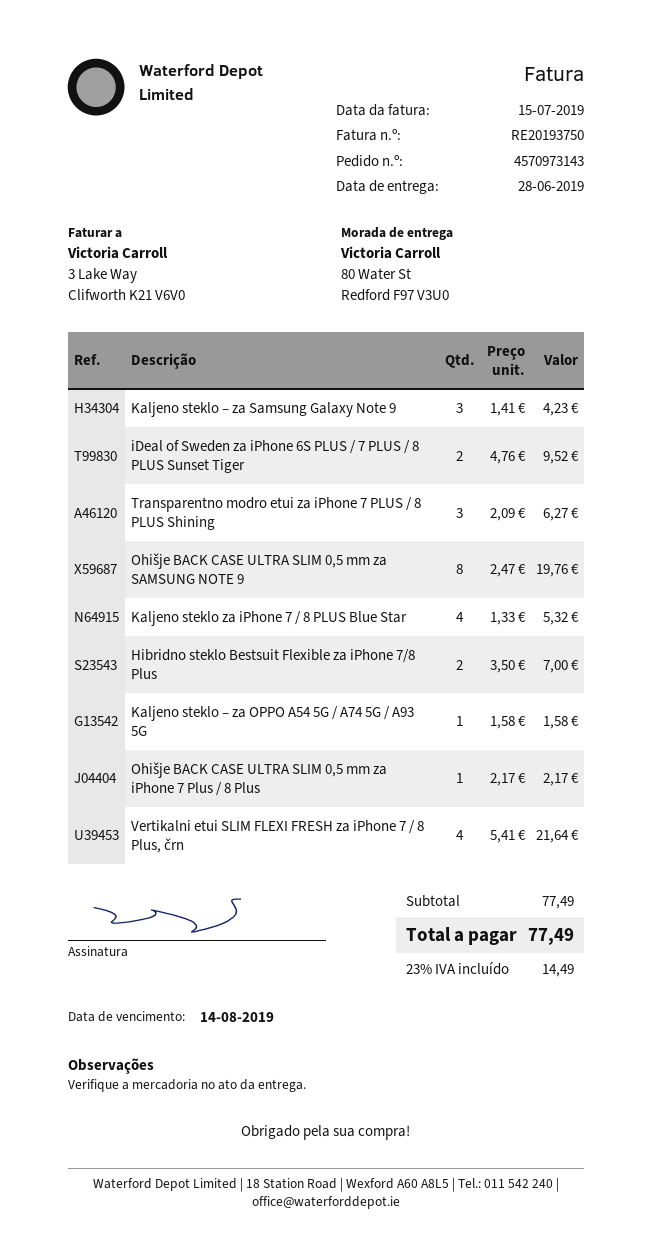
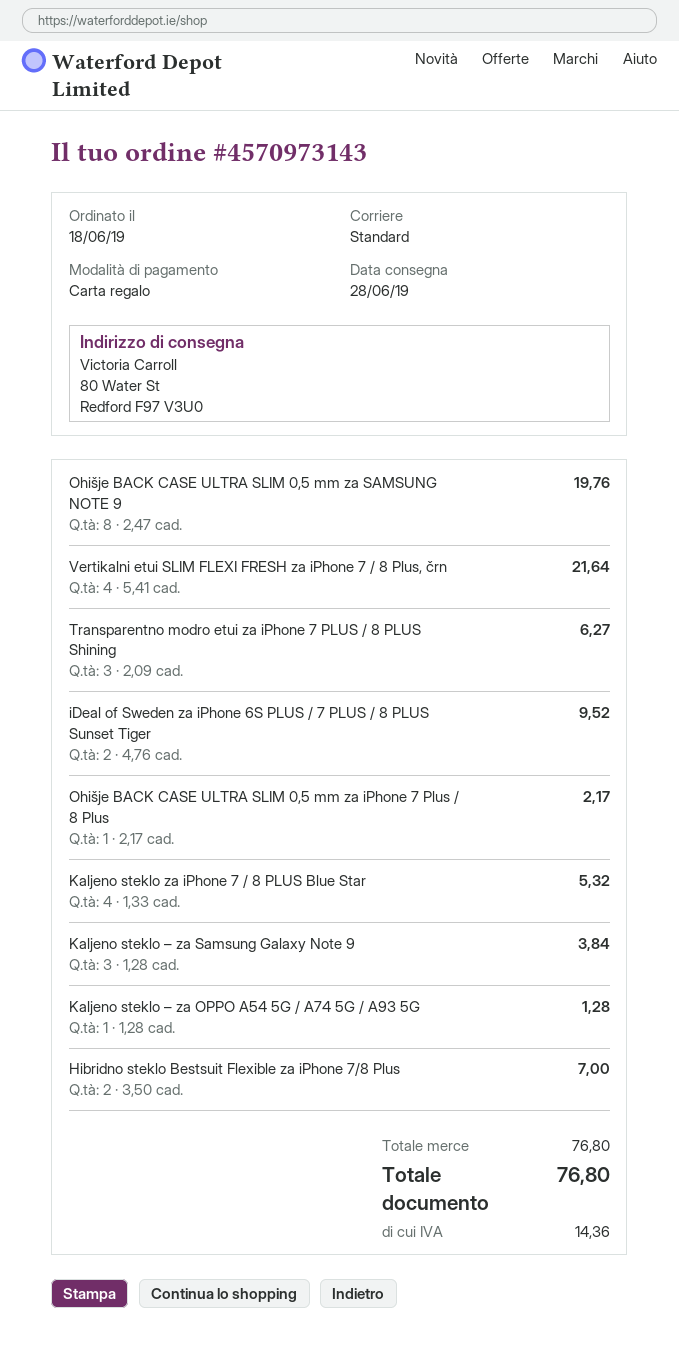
Kaljeno steklo – za Samsung Galaxy Note 9: 3 x 1.41 = 4.23 -> 3 x 1.28 = 3.84
Kaljeno steklo – za OPPO A54 5G / A74 5G / A93 5G: 1 x 1.58 = 1.58 -> 1 x 1.28 = 1.28
subtotal: 77.49 -> 76.80
tax: 14.49 -> 14.36
total: 77.49 -> 76.80

